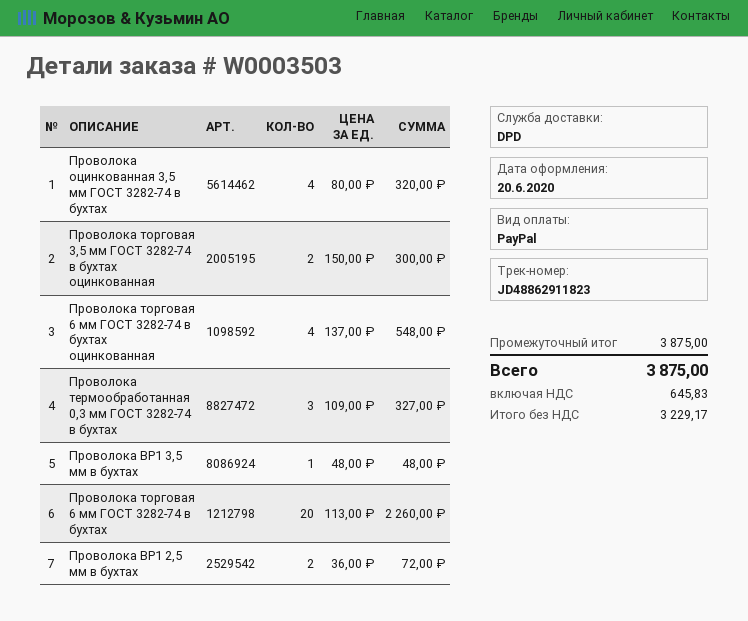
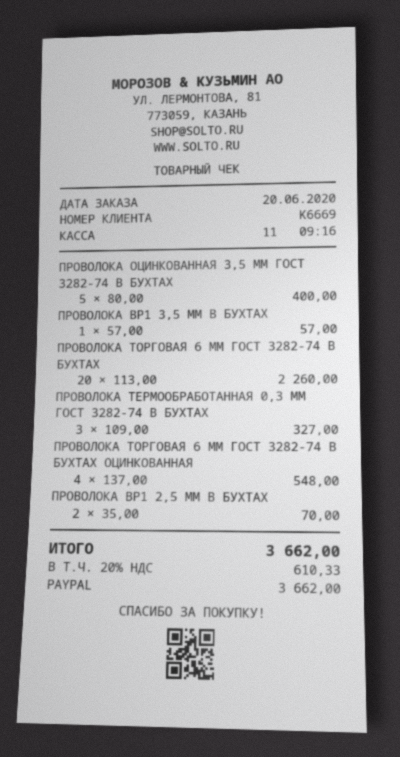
Проволока оцинкованная 3,5 мм ГОСТ 3282-74 в бухтах: 4 x 80.00 = 320.00 -> 5 x 80.00 = 400.00
Проволока торговая 3,5 мм ГОСТ 3282-74 в бухтах оцинкованная: 2 x 150.00 = 300.00 -> none
Проволока ВР1 3,5 мм в бухтах: 1 x 48.00 = 48.00 -> 1 x 57.00 = 57.00
Проволока ВР1 2,5 мм в бухтах: 2 x 36.00 = 72.00 -> 2 x 35.00 = 70.00
tax: 645.83 -> 610.33
total: 3875.00 -> 3662.00

